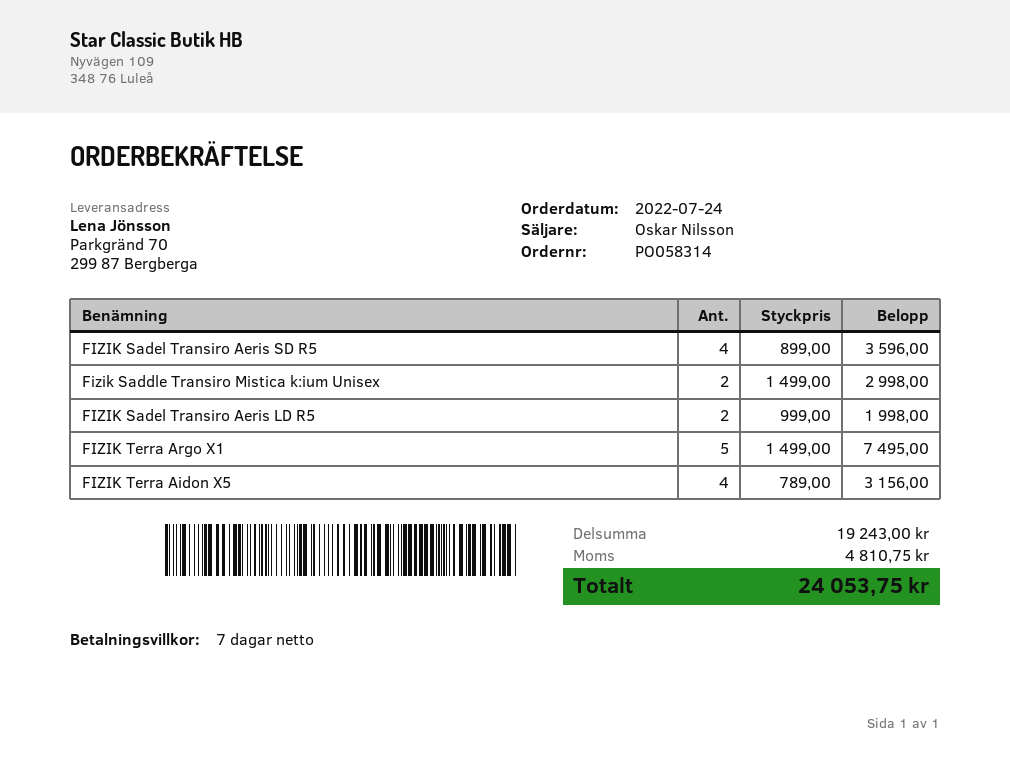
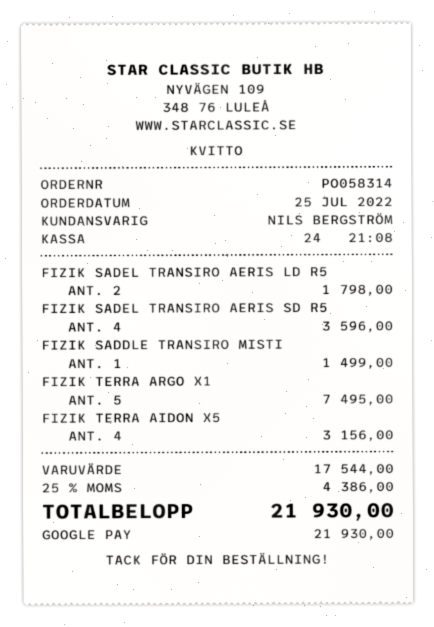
order date: 2022-07-24 -> 2022-07-25
sales rep: Oskar Nilsson -> NILS BERGSTRÖM
Fizik Saddle Transiro Mistica k:ium Unisex: 2 for 2998.00 -> 1 for 1499.00
FIZIK Sadel Transiro Aeris LD R5: 2 for 1998.00 -> 2 for 1798.00
subtotal: 19243.00 -> 17544.00
tax: 4810.75 -> 4386.00
total: 24053.75 -> 21930.00

